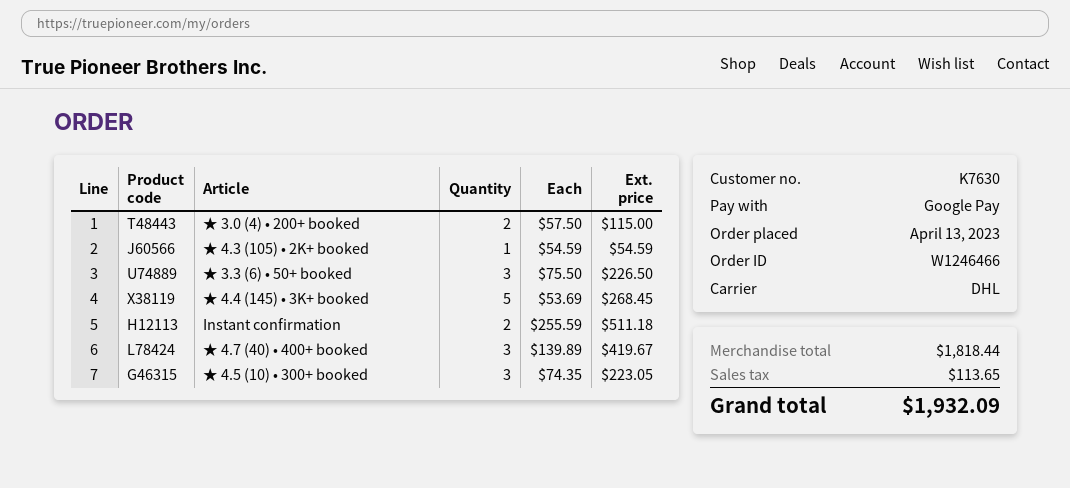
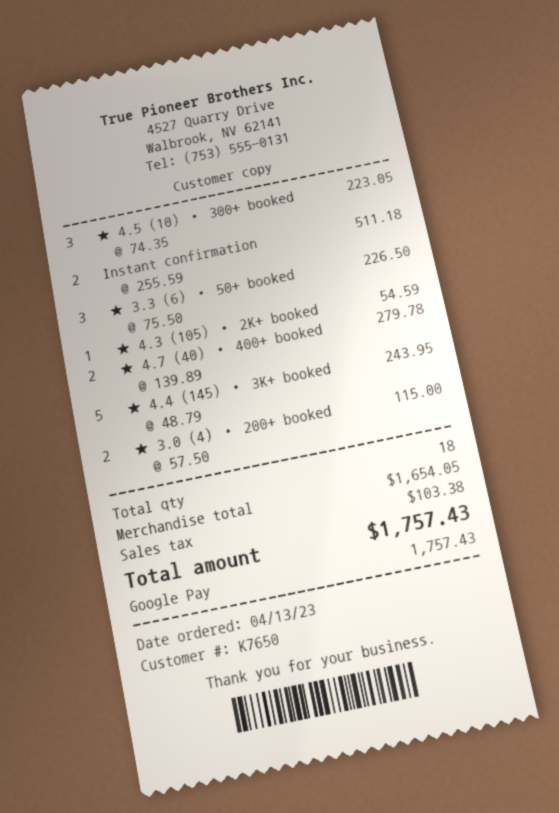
customer number: K7630 -> K7650
★ 4.4 (145) • 3K+ booked: 5 x 53.69 = 268.45 -> 5 x 48.79 = 243.95
★ 4.7 (40) • 400+ booked: 3 x 139.89 = 419.67 -> 2 x 139.89 = 279.78
subtotal: 1818.44 -> 1654.05
tax: 113.65 -> 103.38
total: 1932.09 -> 1757.43

